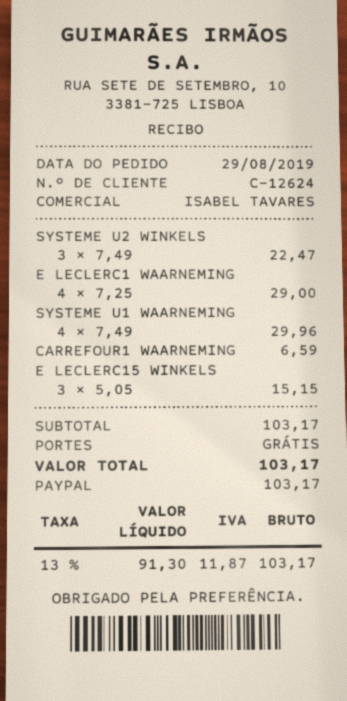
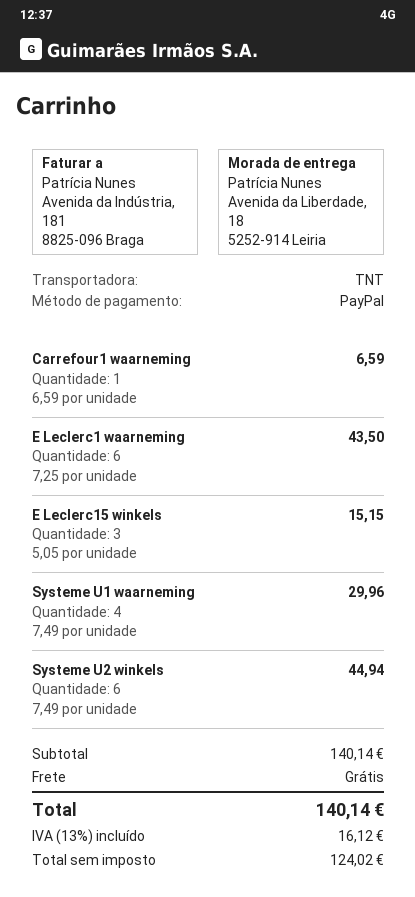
SYSTEME U2 WINKELS: 3 x 7.49 = 22.47 -> 6 x 7.49 = 44.94
E LECLERC1 WAARNEMING: 4 x 7.25 = 29.00 -> 6 x 7.25 = 43.50
subtotal: 103.17 -> 140.14
net: 91.30 -> 124.02
tax: 13% = 11.87 -> 13% = 16.12
total: 103.17 -> 140.14

